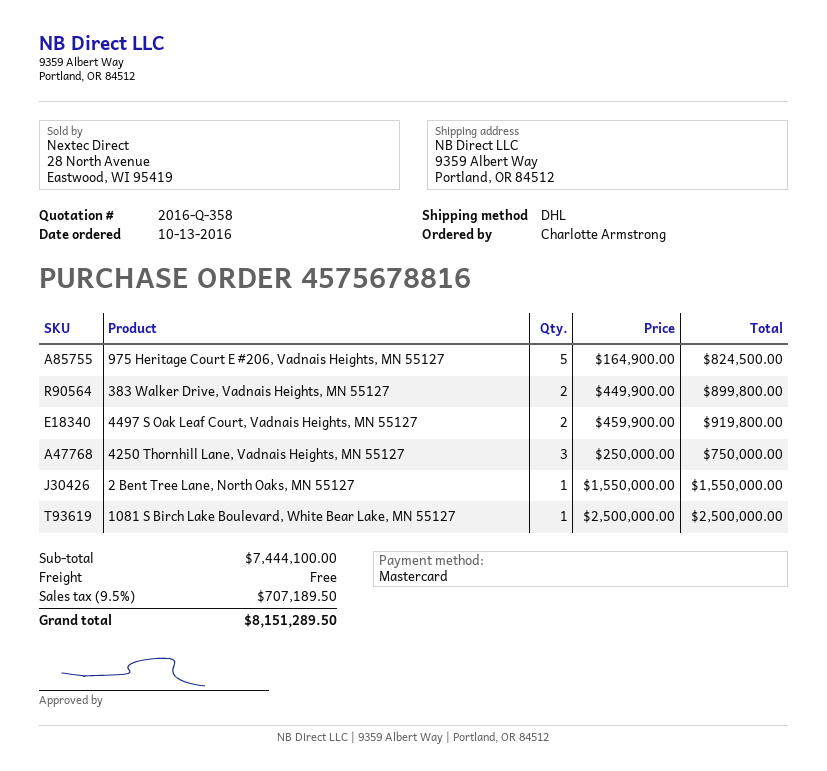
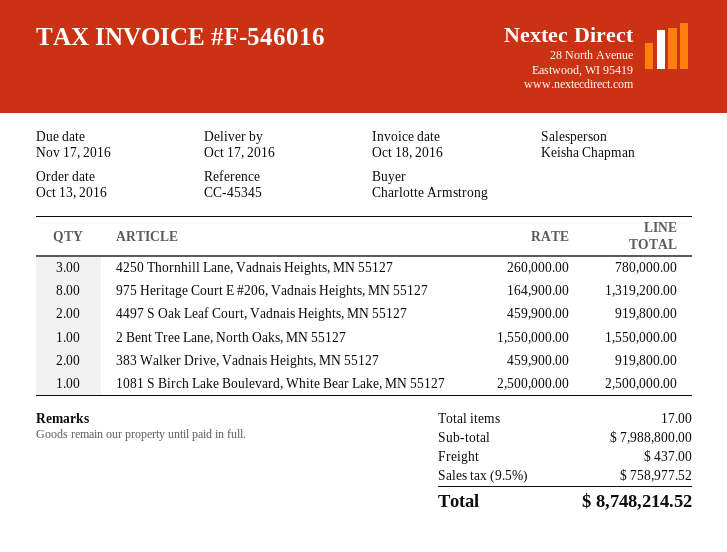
975 Heritage Court E #206, Vadnais Heights, MN 55127: 5 x 164900.00 = 824500.00 -> 8 x 164900.00 = 1319200.00
383 Walker Drive, Vadnais Heights, MN 55127: 2 x 449900.00 = 899800.00 -> 2 x 459900.00 = 919800.00
4250 Thornhill Lane, Vadnais Heights, MN 55127: 3 x 250000.00 = 750000.00 -> 3 x 260000.00 = 780000.00
subtotal: 7444100.00 -> 7988800.00
shipping: 0.00 -> 437.00
tax: 9.5% = 707189.50 -> 9.5% = 758977.52
total: 8151289.50 -> 8748214.52

